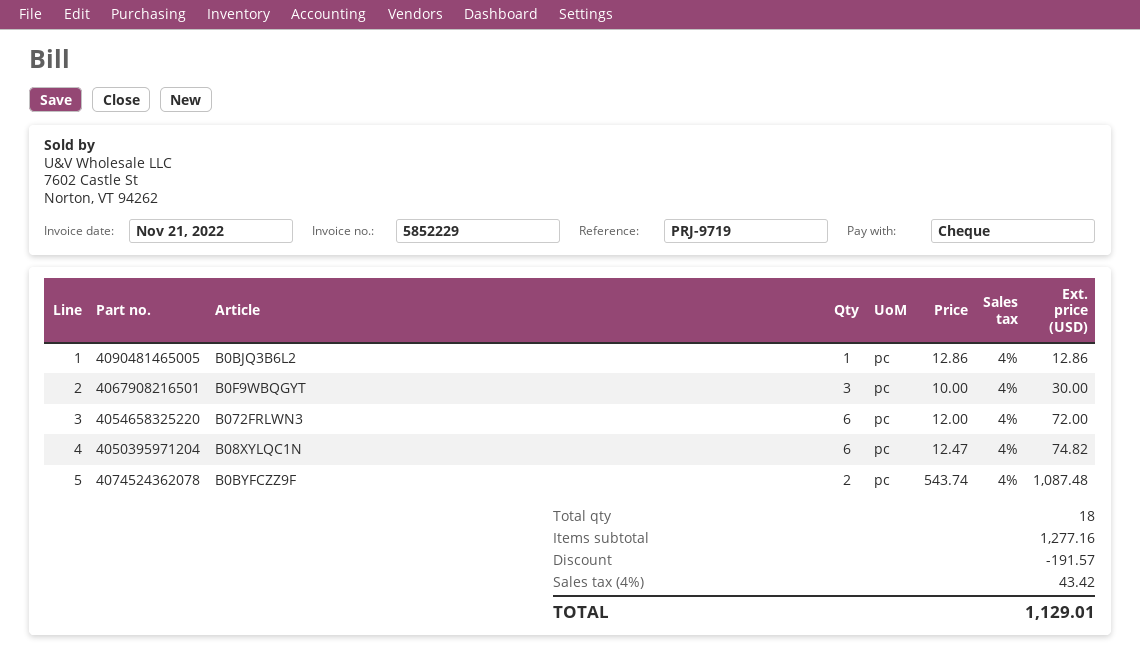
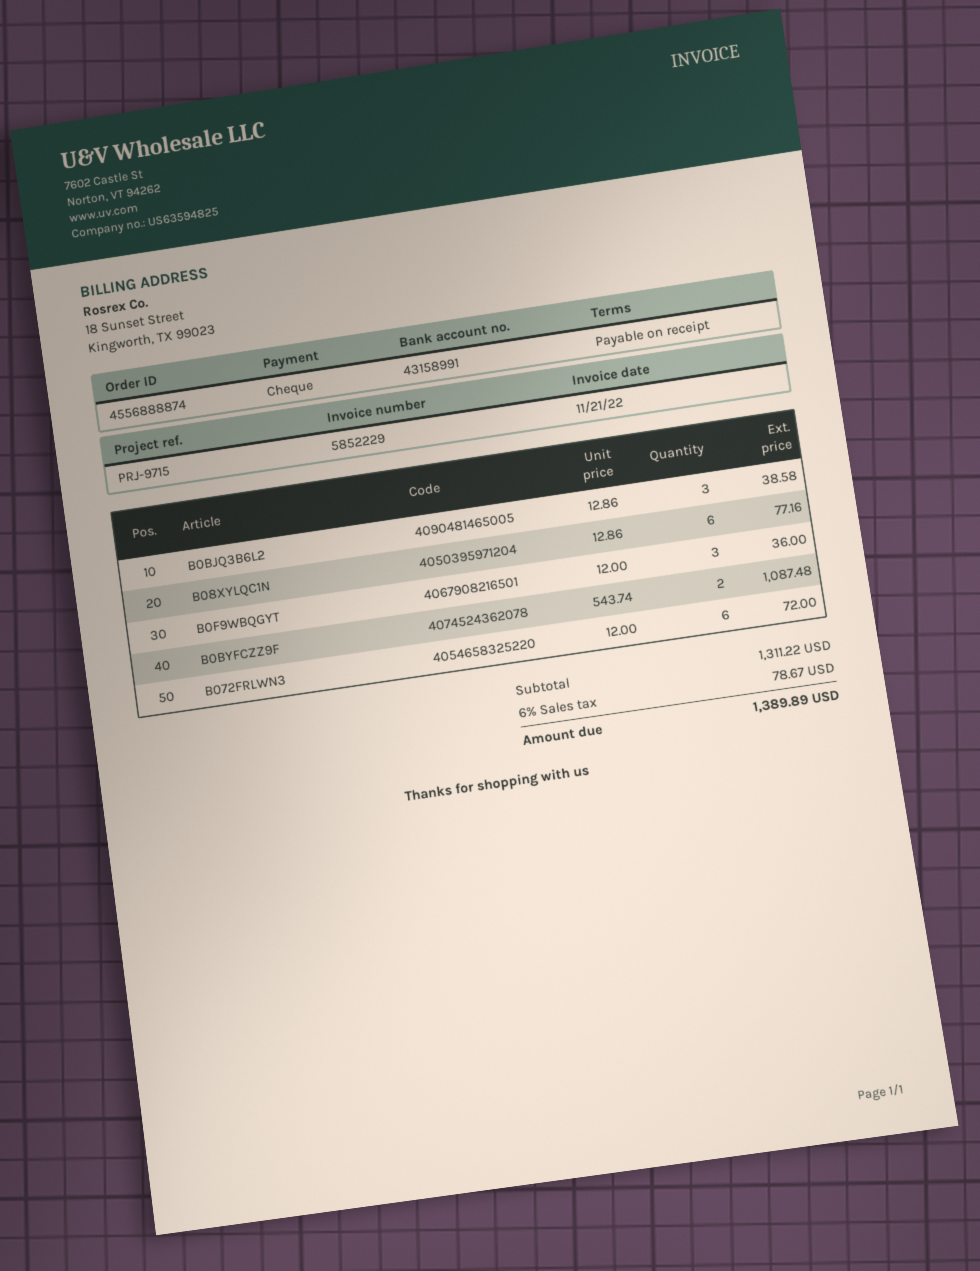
reference: PRJ-9719 -> PRJ-9715
B0BJQ3B6L2: 1 x 12.86 = 12.86 -> 3 x 12.86 = 38.58
B0F9WBQGYT: 3 x 10.00 = 30.00 -> 3 x 12.00 = 36.00
B08XYLQC1N: 6 x 12.47 = 74.82 -> 6 x 12.86 = 77.16
subtotal: 1277.16 -> 1311.22
discount: 191.57 -> none
tax: 4% = 43.42 -> 6% = 78.67
total: 1129.01 -> 1389.89

